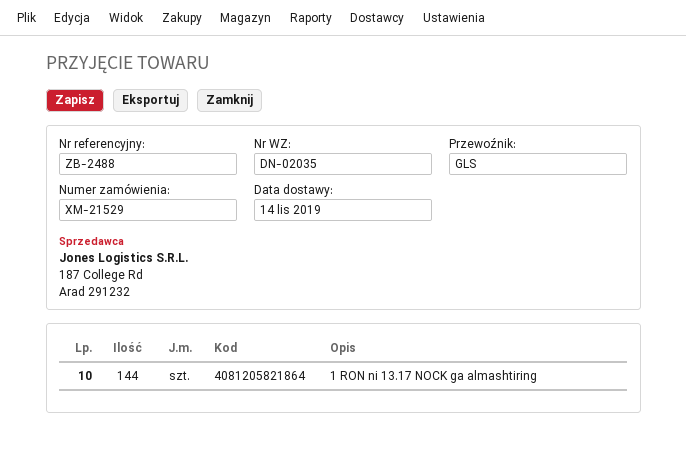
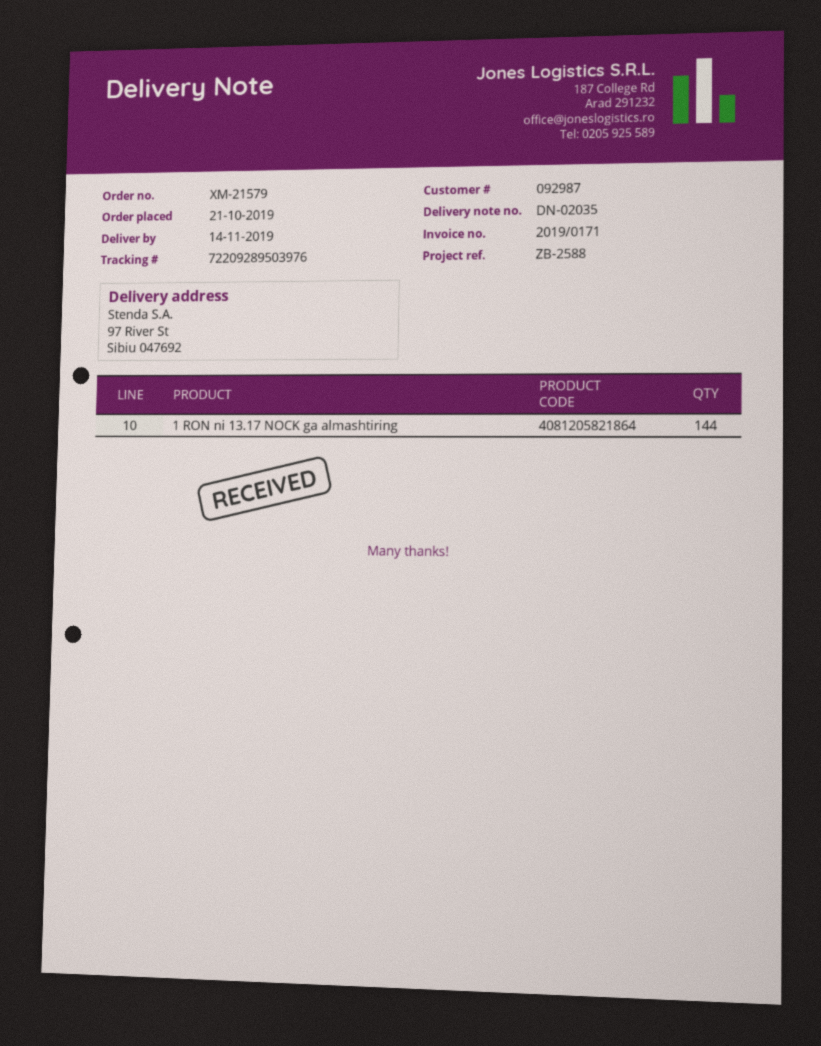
order number: XM-21529 -> XM-21579
reference: ZB-2488 -> ZB-2588

